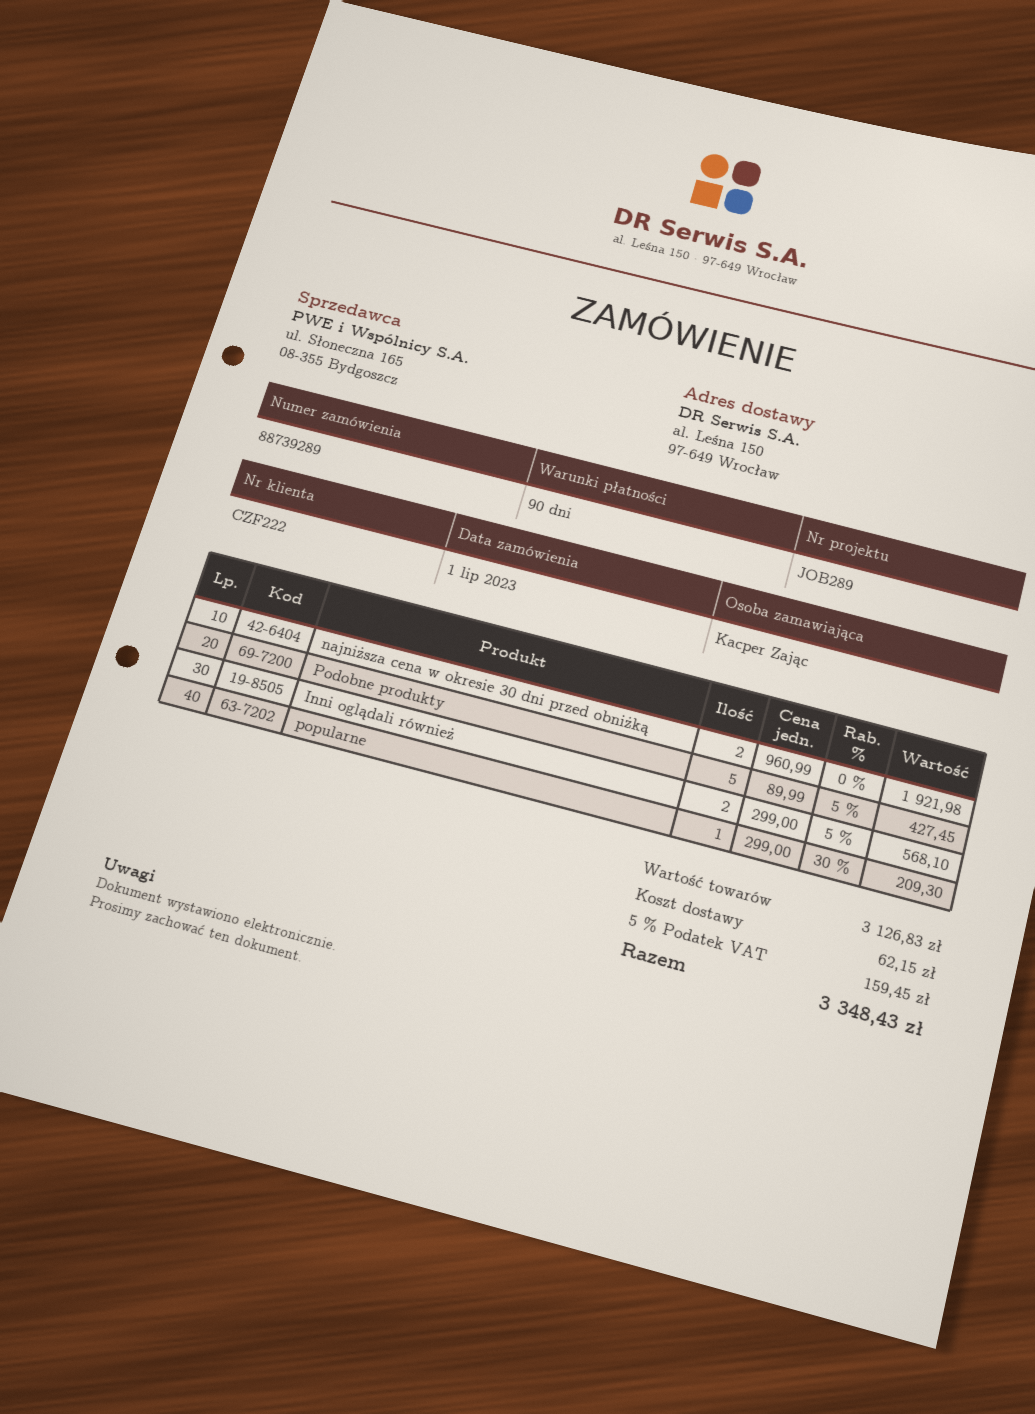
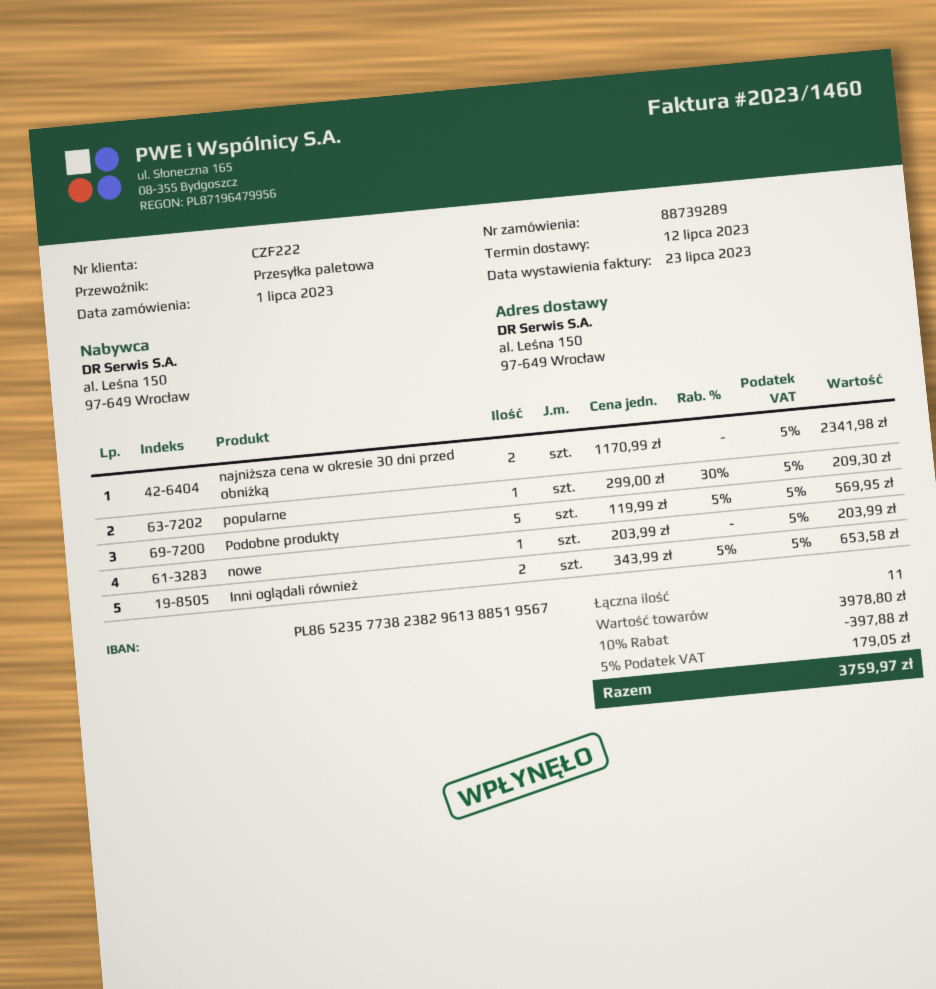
najniższa cena w okresie 30 dni przed obniżką: 2 x 960.99 = 1921.98 -> 2 x 1170.99 = 2341.98
Podobne produkty: 5 x 89.99 - 5% = 427.45 -> 5 x 119.99 - 5% = 569.95
Inni oglądali również: 2 x 299.00 - 5% = 568.10 -> 2 x 343.99 - 5% = 653.58
nowe: none -> 1 x 203.99 = 203.99
subtotal: 3126.83 -> 3978.80
discount: none -> 10% = 397.88
shipping: 62.15 -> none
tax: 5% = 159.45 -> 5% = 179.05
total: 3348.43 -> 3759.97

